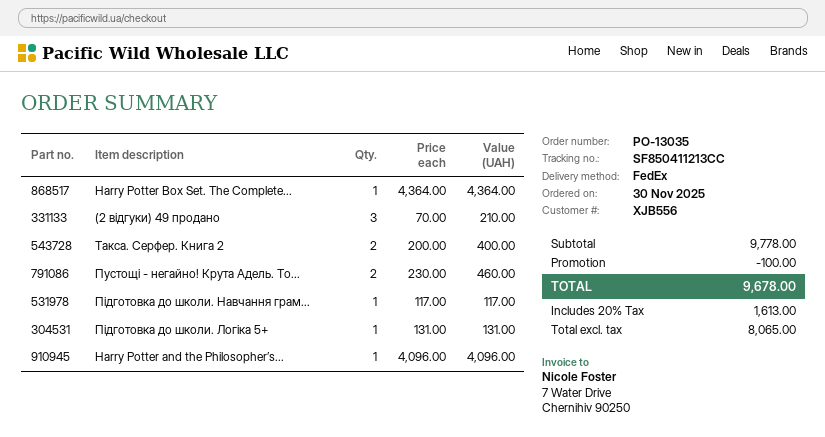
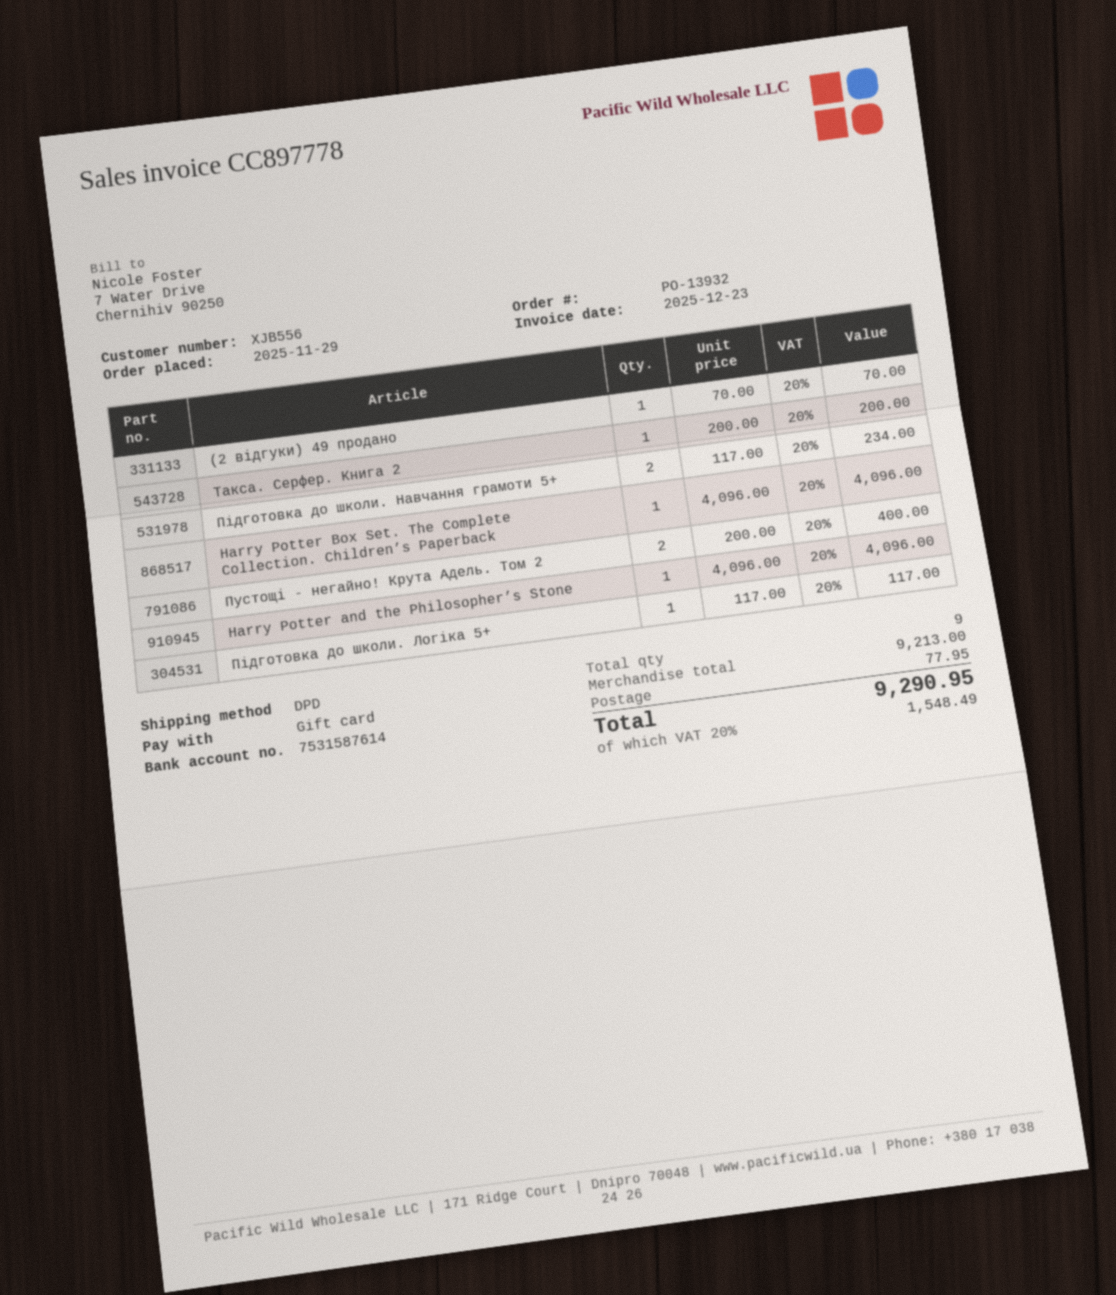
order number: PO-13035 -> PO-13932
order date: 2025-11-30 -> 2025-11-29
shipping method: FedEx -> DPD
Harry Potter Box Set. The Complete...: 1 x 4364.00 = 4364.00 -> 1 x 4096.00 = 4096.00
(2 відгуки) 49 продано: 3 x 70.00 = 210.00 -> 1 x 70.00 = 70.00
Такса. Серфер. Книга 2: 2 x 200.00 = 400.00 -> 1 x 200.00 = 200.00
Пустощі - негайно! Крута Адель. То...: 2 x 230.00 = 460.00 -> 2 x 200.00 = 400.00
Підготовка до школи. Навчання грам...: 1 x 117.00 = 117.00 -> 2 x 117.00 = 234.00
Підготовка до школи. Логіка 5+: 1 x 131.00 = 131.00 -> 1 x 117.00 = 117.00
subtotal: 9778.00 -> 9213.00
discount: 100.00 -> none
shipping: none -> 77.95
tax: 20% = 1613.00 -> 20% = 1548.49
total: 9678.00 -> 9290.95

